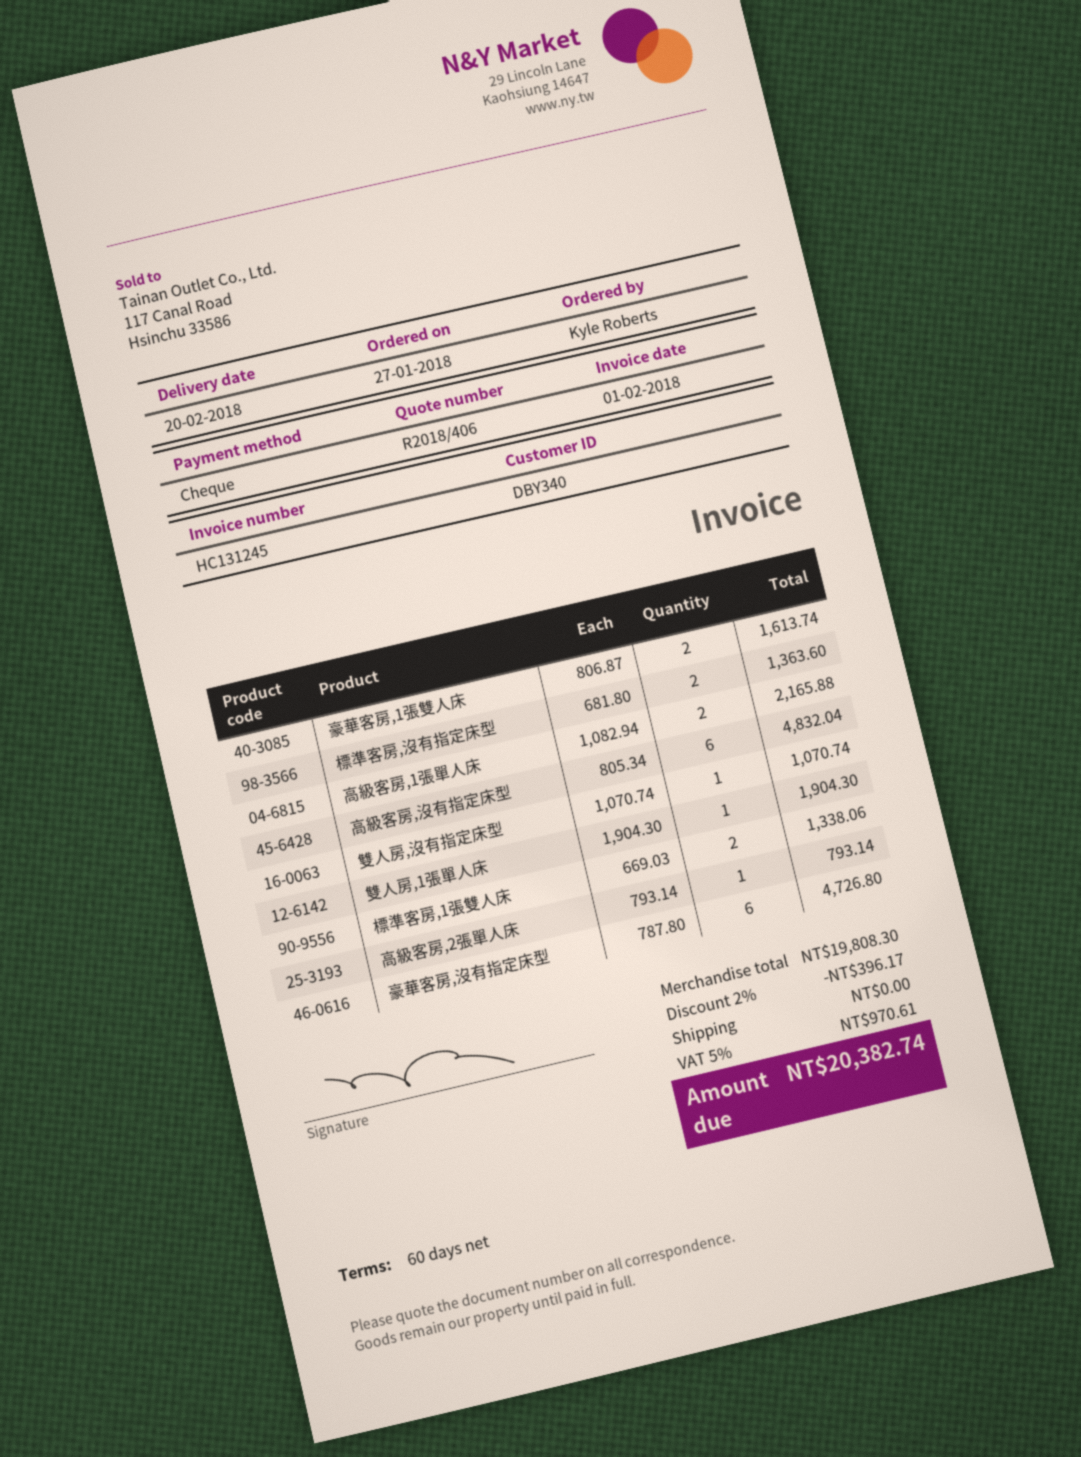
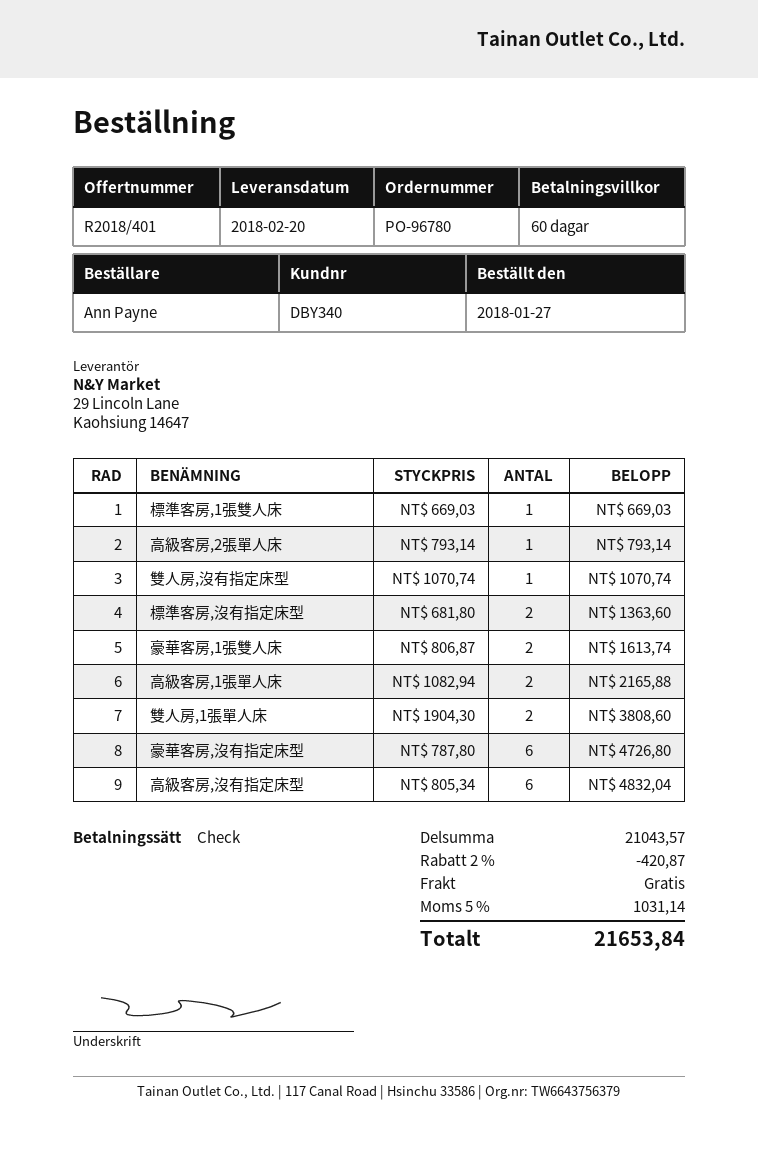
quote number: R2018/406 -> R2018/401
ordered by: Kyle Roberts -> Ann Payne
雙人房,1張單人床: 1 x 1904.30 = 1904.30 -> 2 x 1904.30 = 3808.60
標準客房,1張雙人床: 2 x 669.03 = 1338.06 -> 1 x 669.03 = 669.03
subtotal: 19808.30 -> 21043.57
discount: 2% = 396.17 -> 2% = 420.87
tax: 5% = 970.61 -> 5% = 1031.14
total: 20382.74 -> 21653.84

